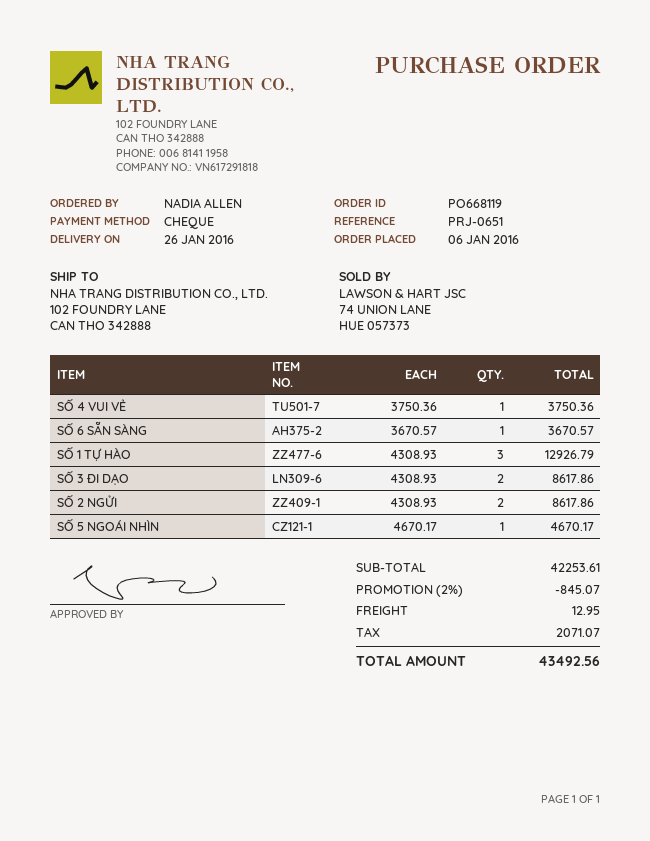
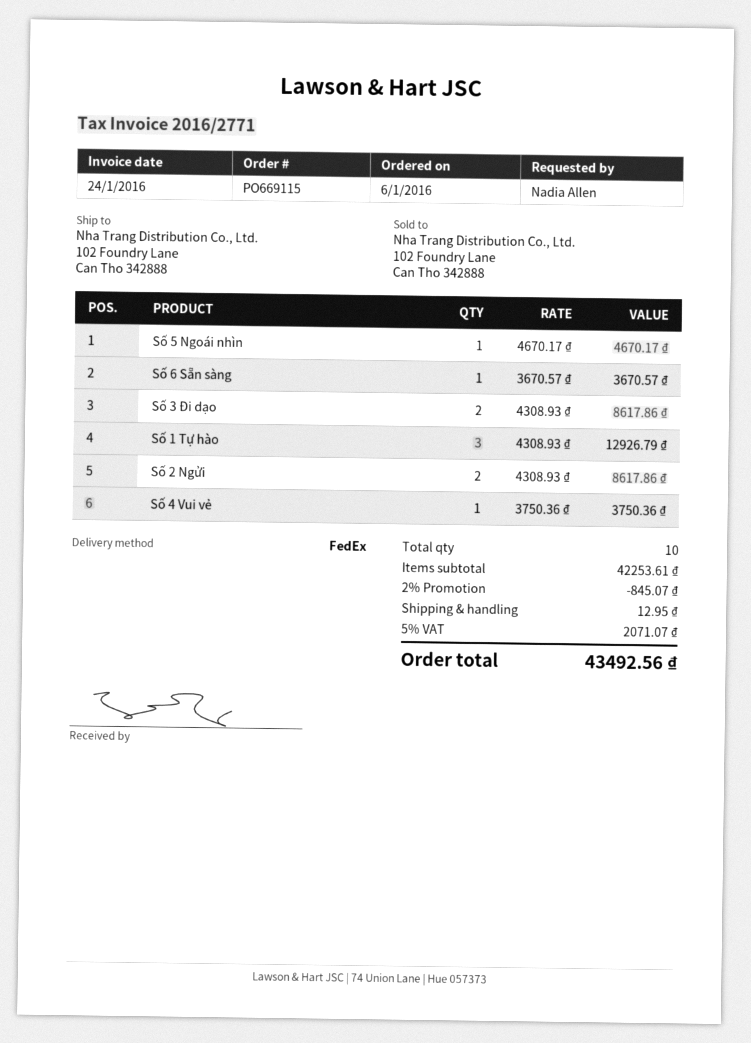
order number: PO668119 -> PO669115

